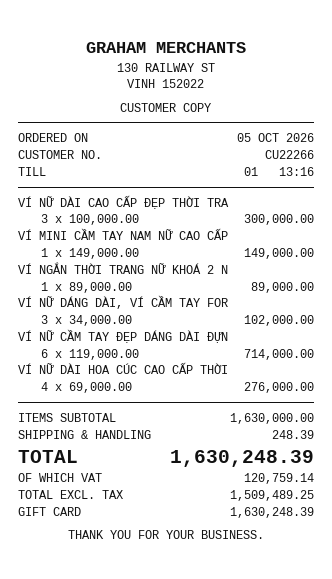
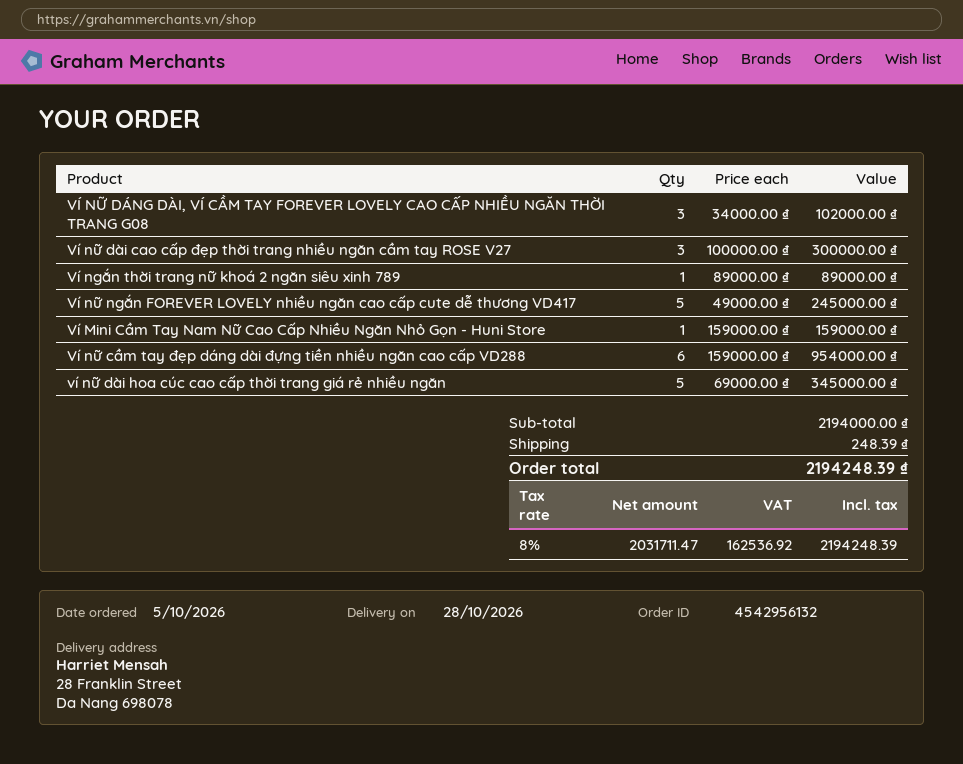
VÍ MINI CẦM TAY NAM NỮ CAO CẤP: 1 x 149000.00 = 149000.00 -> 1 x 159000.00 = 159000.00
VÍ NỮ CẦM TAY ĐẸP DÁNG DÀI ĐỰN: 6 x 119000.00 = 714000.00 -> 6 x 159000.00 = 954000.00
VÍ NỮ DÀI HOA CÚC CAO CẤP THỜI: 4 x 69000.00 = 276000.00 -> 5 x 69000.00 = 345000.00
Ví nữ ngắn FOREVER LOVELY nhiều ngăn cao cấp cute dễ thương VD417: none -> 5 x 49000.00 = 245000.00
subtotal: 1630000.00 -> 2194000.00
net: 1509489.25 -> 2031711.47
tax: 120759.14 -> 162536.92
total: 1630248.39 -> 2194248.39

